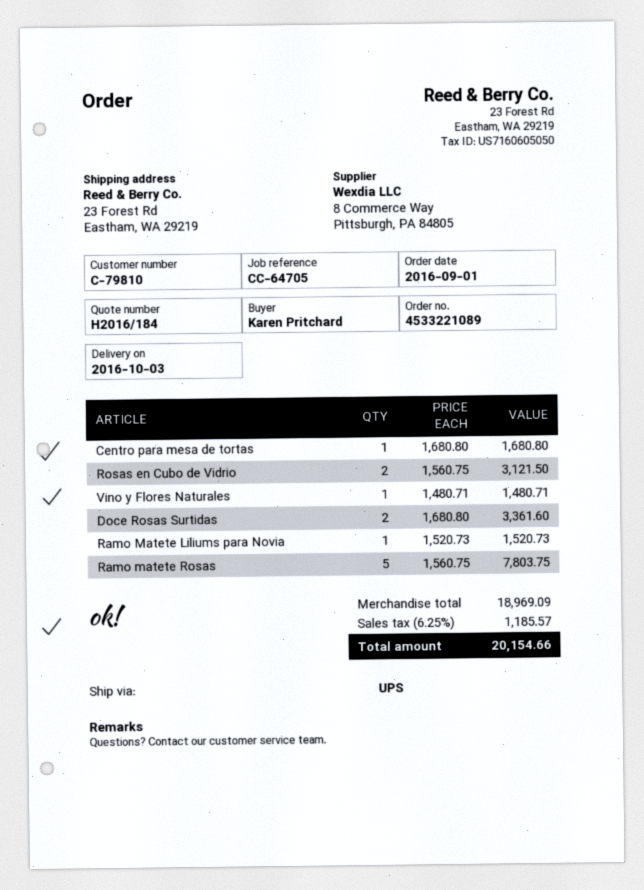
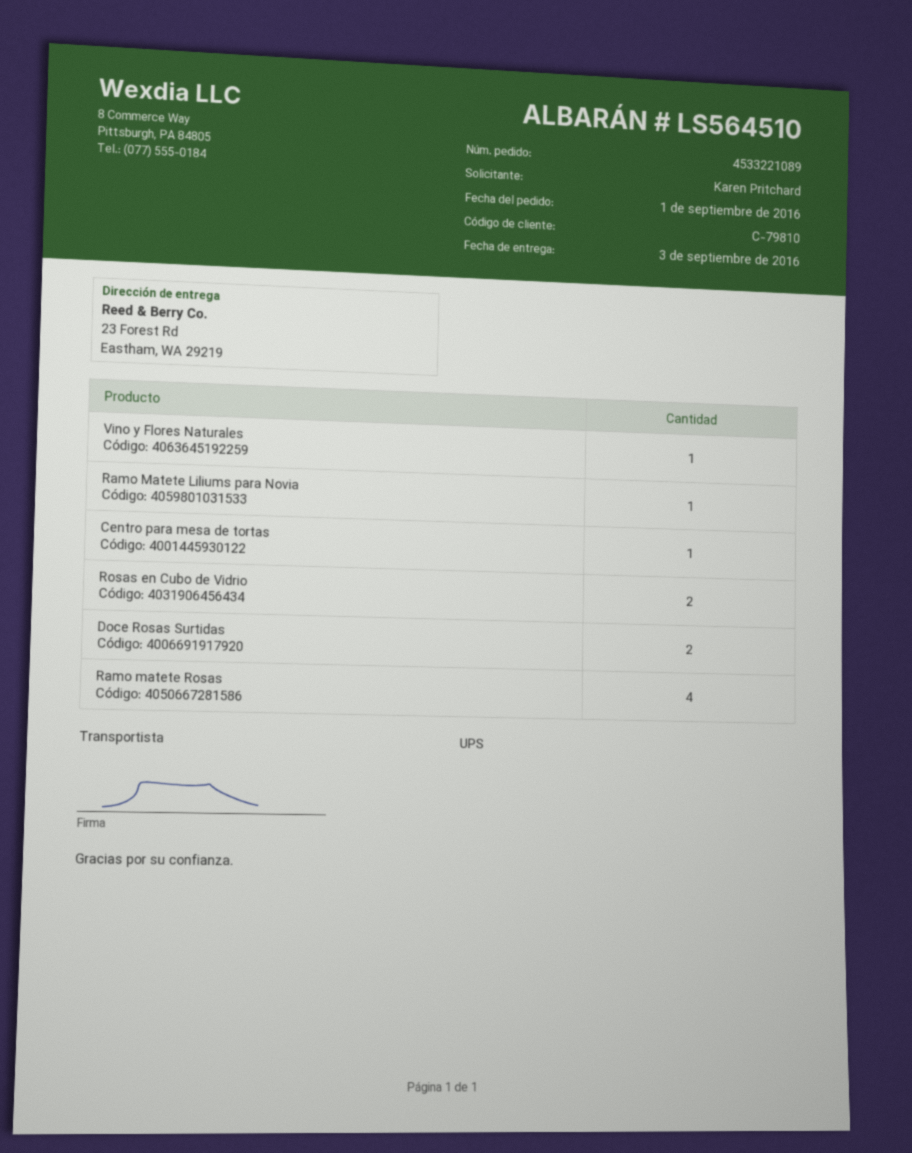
delivery date: 2016-10-03 -> 2016-09-03
Ramo matete Rosas: 5 -> 4

